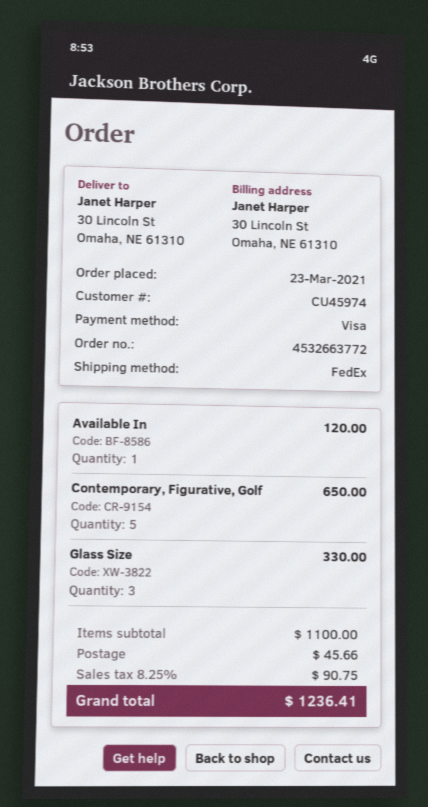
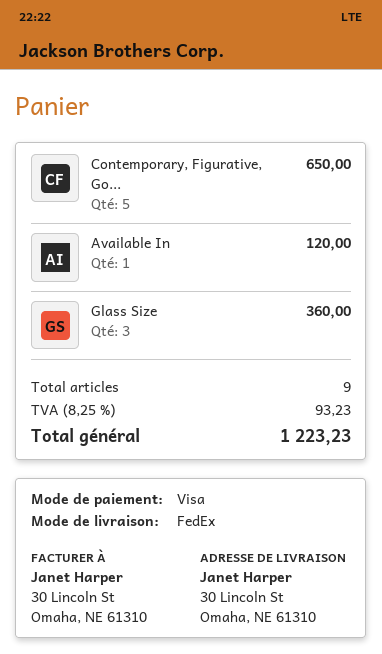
Glass Size: 3 for 330.00 -> 3 for 360.00
shipping: 45.66 -> none
tax: 8.25% = 90.75 -> 8.25% = 93.23
total: 1236.41 -> 1223.23

